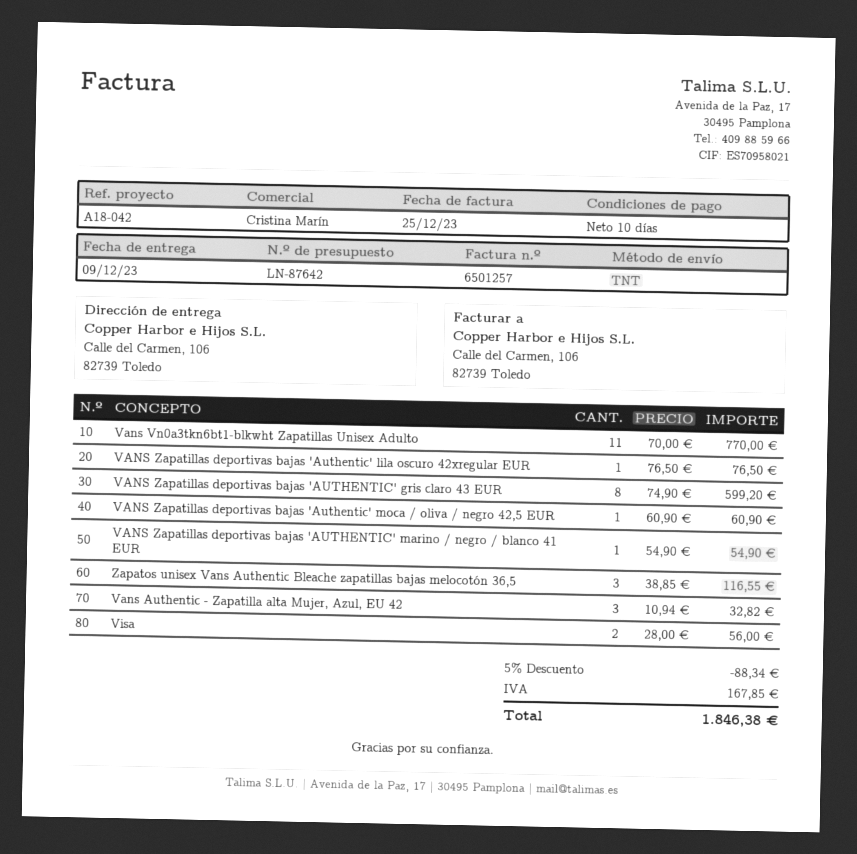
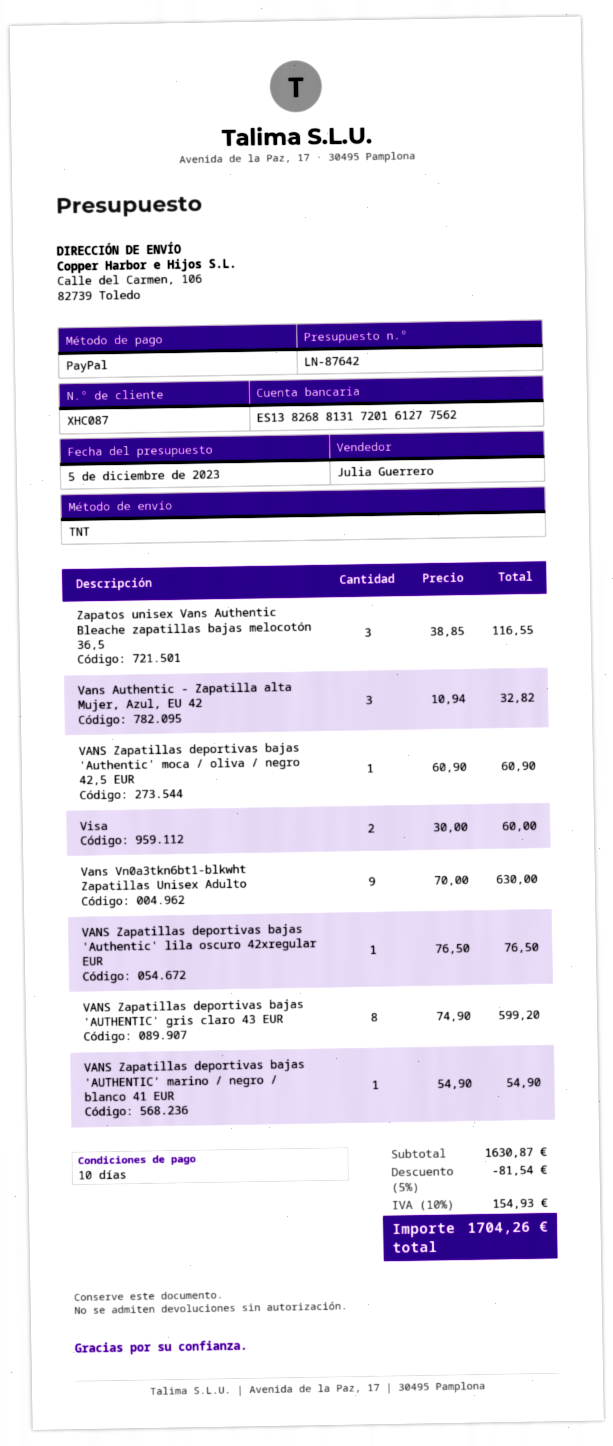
sales rep: Cristina Marín -> Julia Guerrero
Vans Vn0a3tkn6bt1-blkwht Zapatillas Unisex Adulto: 11 x 70.00 = 770.00 -> 9 x 70.00 = 630.00
Visa: 2 x 28.00 = 56.00 -> 2 x 30.00 = 60.00
discount: 5% = 88.34 -> 5% = 81.54
tax: 167.85 -> 154.93
total: 1846.38 -> 1704.26

